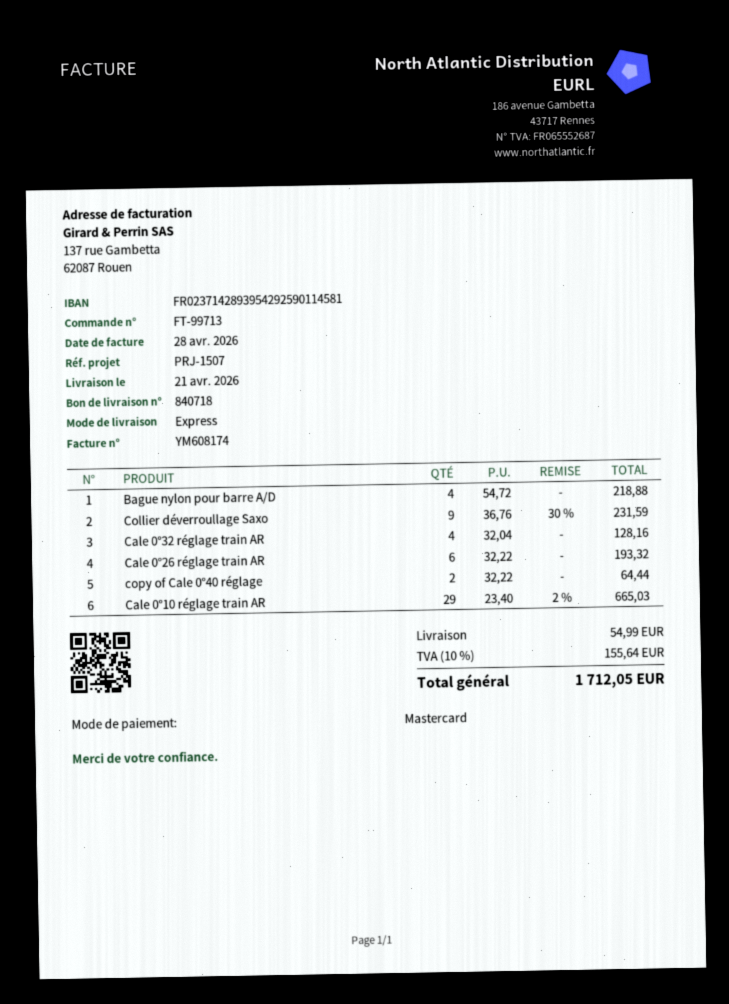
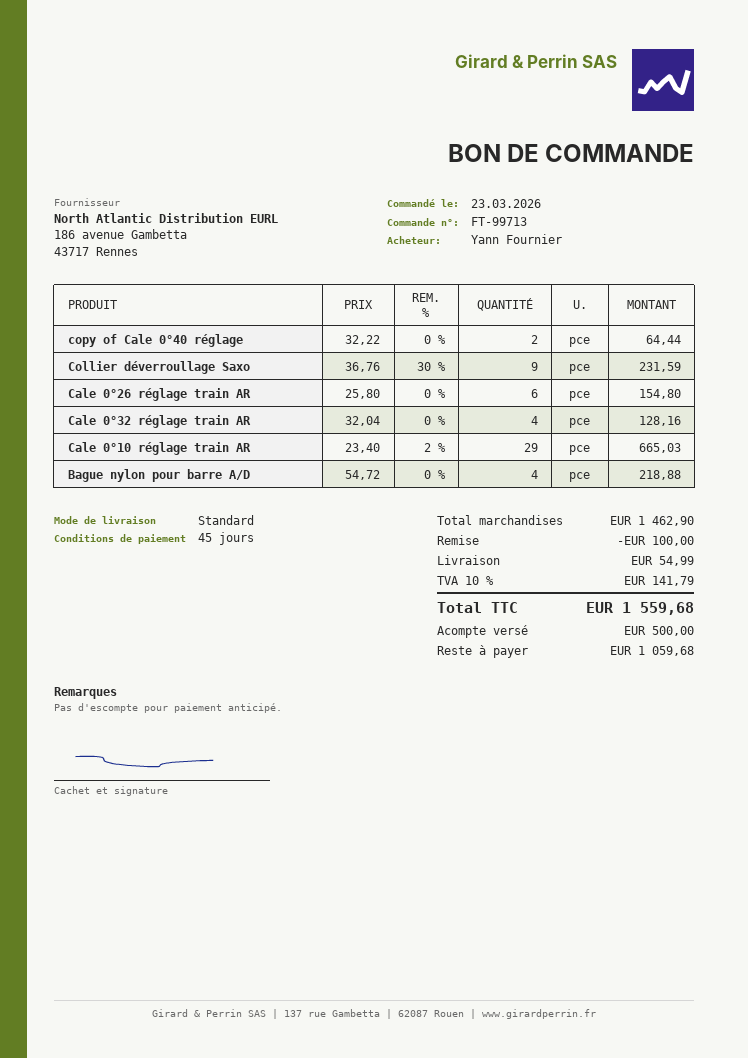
shipping method: express -> standard
Cale 0°26 réglage train AR: 6 x 32.22 = 193.32 -> 6 x 25.80 = 154.80
discount: none -> 100.00
tax: 10% = 155.64 -> 10% = 141.79
total: 1712.05 -> 1559.68

